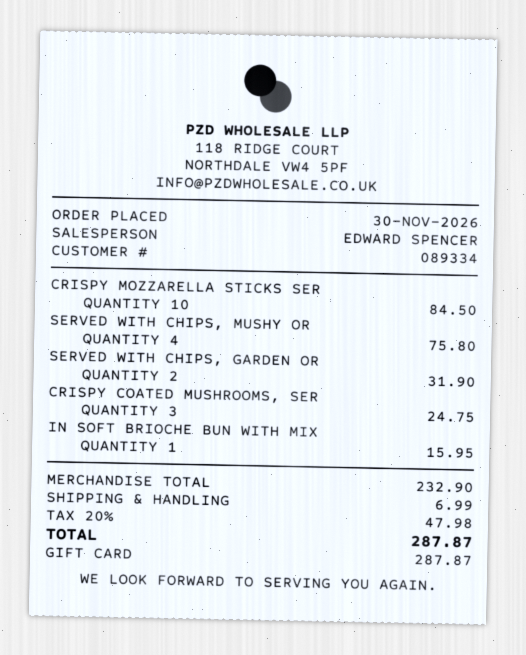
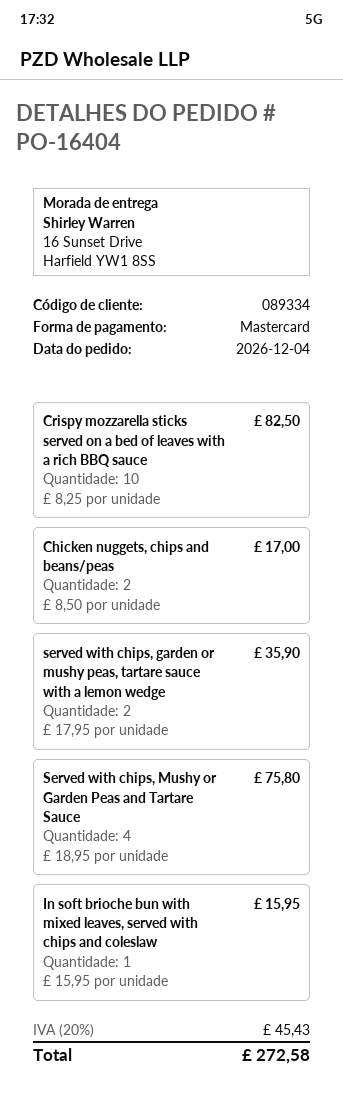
order date: 2026-11-30 -> 2026-12-04
payment method: gift card -> Mastercard
CRISPY MOZZARELLA STICKS SER: 10 for 84.50 -> 10 for 82.50
SERVED WITH CHIPS, GARDEN OR: 2 for 31.90 -> 2 for 35.90
CRISPY COATED MUSHROOMS, SER: 3 for 24.75 -> none
Chicken nuggets, chips and beans/peas: none -> 2 for 17.00
shipping: 6.99 -> none
tax: 20% = 47.98 -> 20% = 45.43
total: 287.87 -> 272.58

